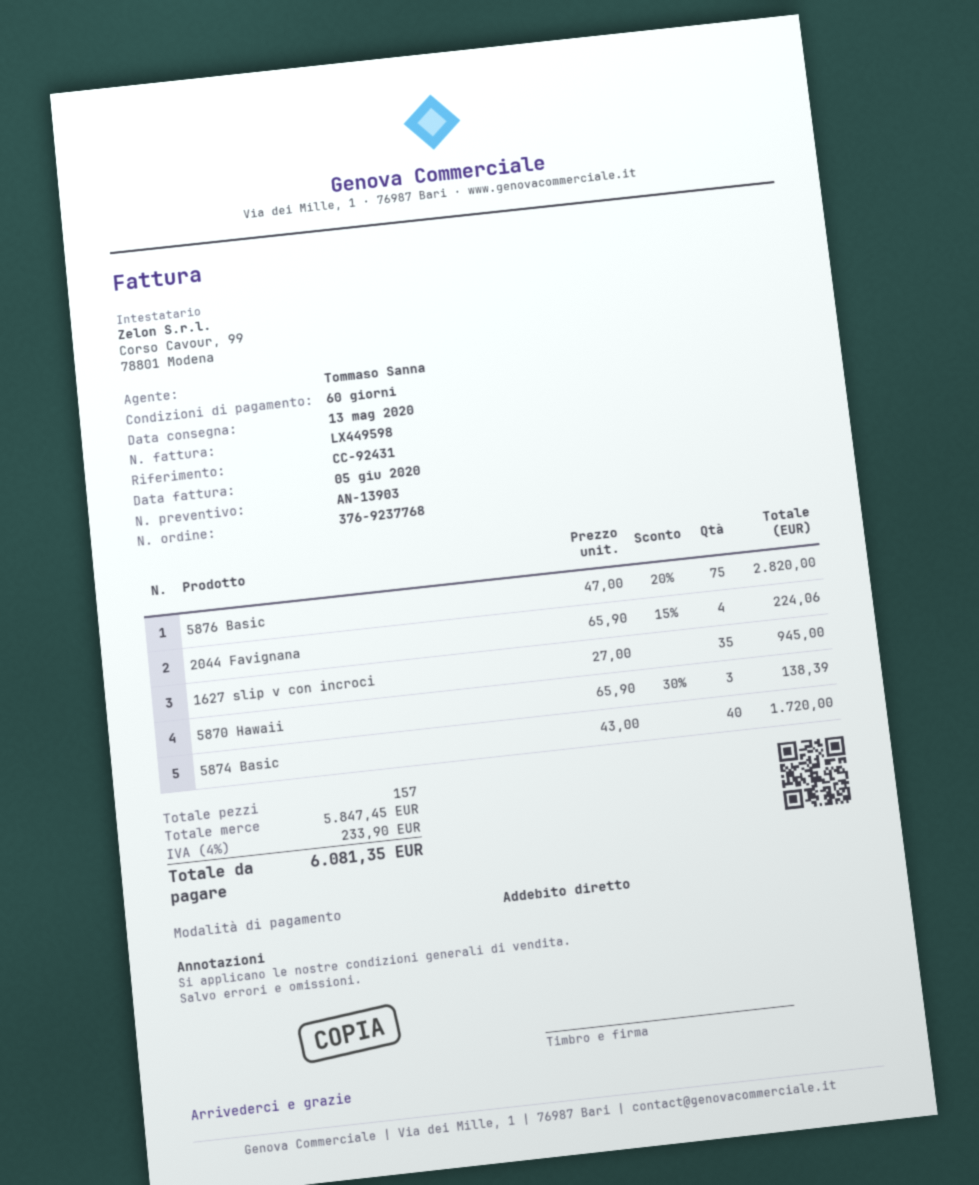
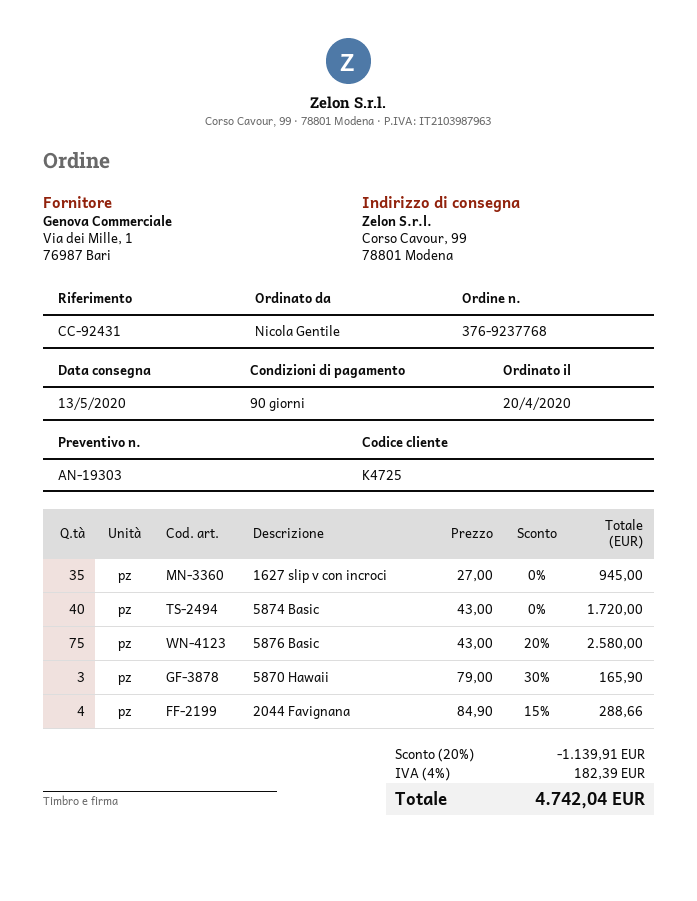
quote number: AN-13903 -> AN-19303
payment terms: 60 days -> 90 days
5876 Basic: 75 x 47.00 - 20% = 2820.00 -> 75 x 43.00 - 20% = 2580.00
2044 Favignana: 4 x 65.90 - 15% = 224.06 -> 4 x 84.90 - 15% = 288.66
5870 Hawaii: 3 x 65.90 - 30% = 138.39 -> 3 x 79.00 - 30% = 165.90
discount: none -> 20% = 1139.91
tax: 4% = 233.90 -> 4% = 182.39
total: 6081.35 -> 4742.04

